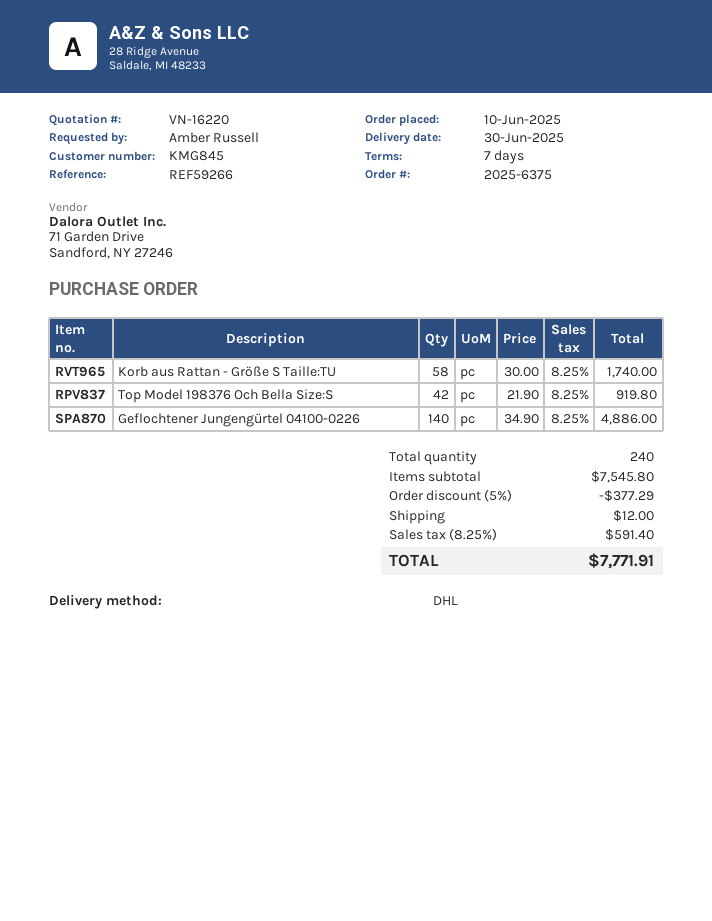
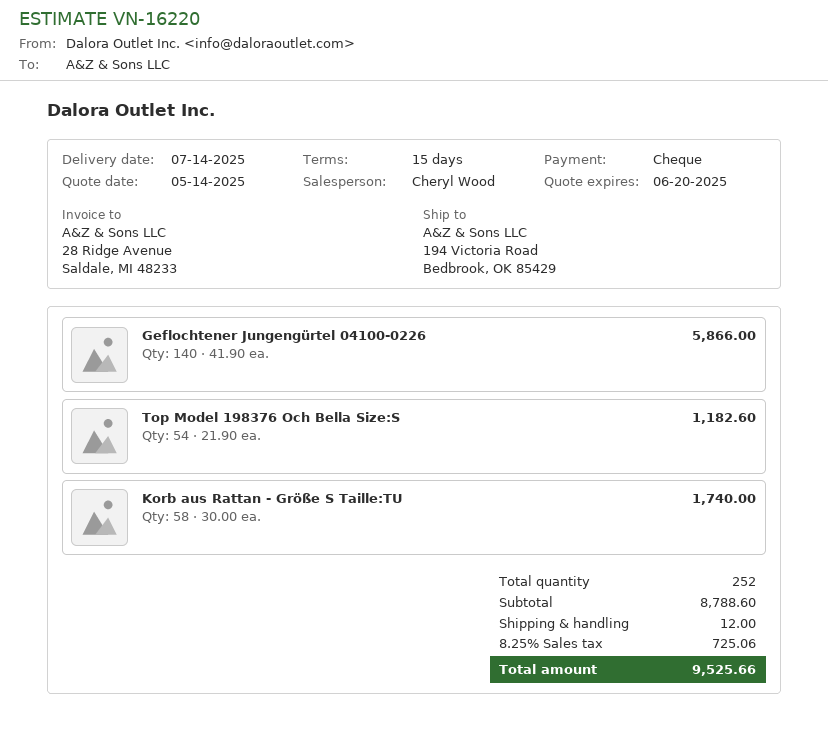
delivery date: 2025-06-30 -> 2025-07-14
payment terms: 7 days -> 15 days
Top Model 198376 Och Bella Size:S: 42 x 21.90 = 919.80 -> 54 x 21.90 = 1182.60
Geflochtener Jungengürtel 04100-0226: 140 x 34.90 = 4886.00 -> 140 x 41.90 = 5866.00
total quantity: 240 -> 252
subtotal: 7545.80 -> 8788.60
discount: 5% = 377.29 -> none
tax: 8.25% = 591.40 -> 8.25% = 725.06
total: 7771.91 -> 9525.66

